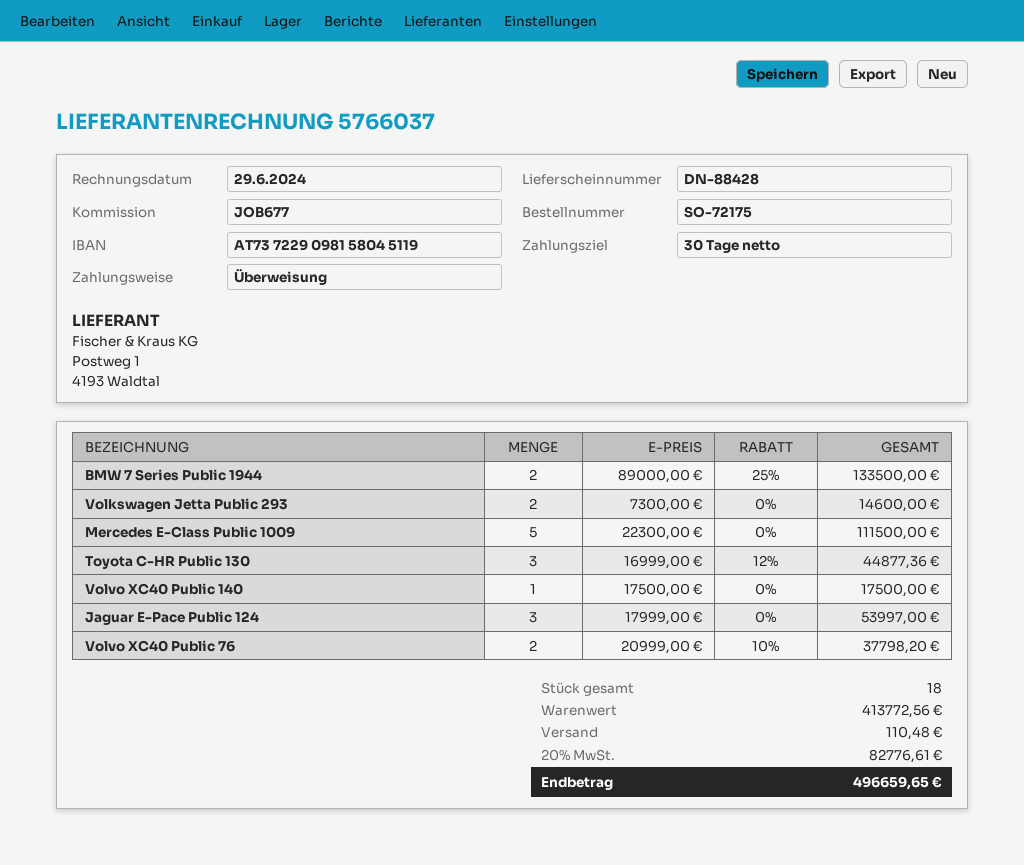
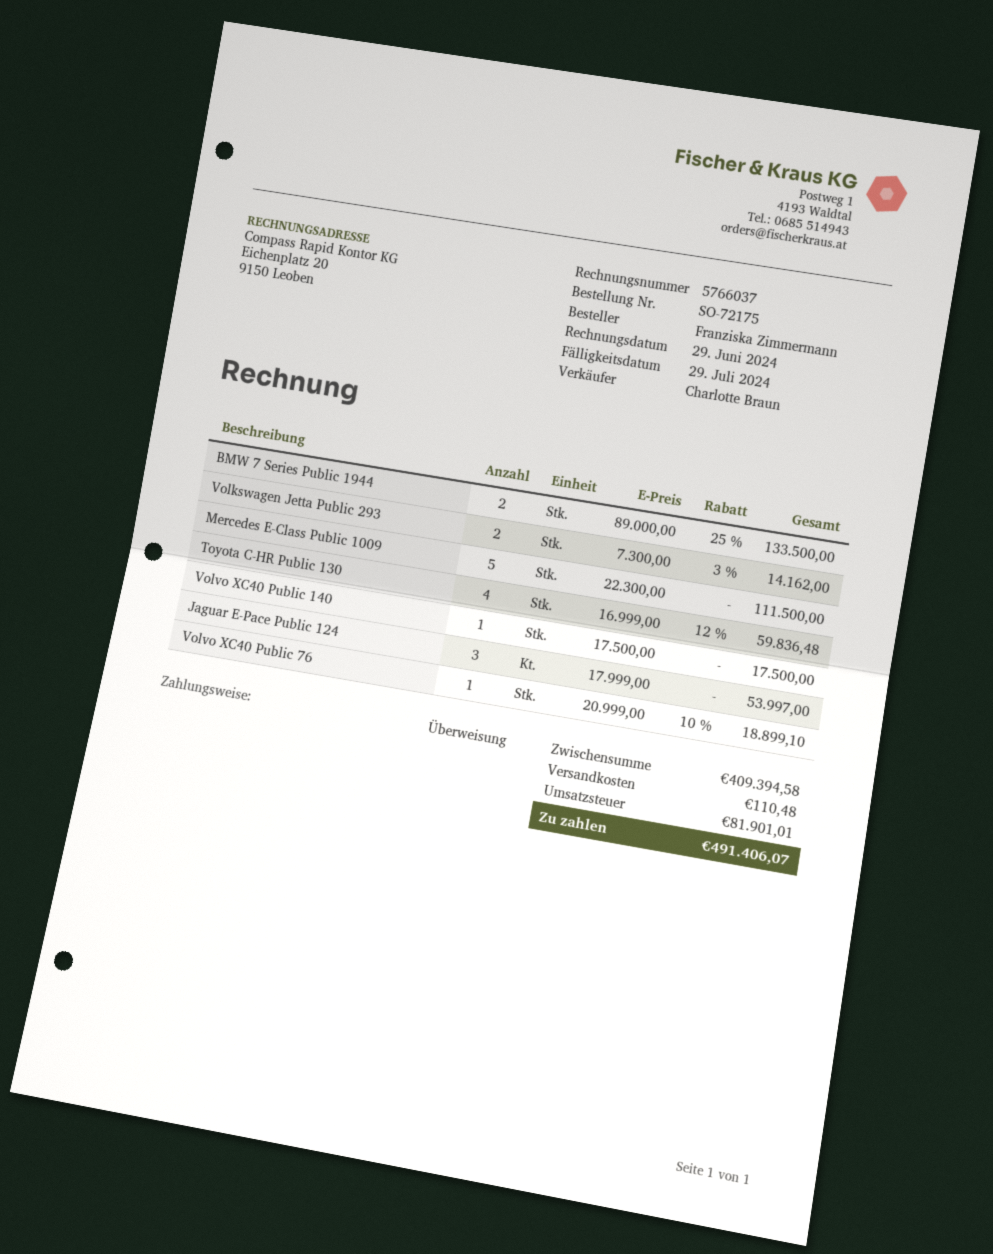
Volkswagen Jetta Public 293: 2 x 7300.00 = 14600.00 -> 2 x 7300.00 - 3% = 14162.00
Toyota C-HR Public 130: 3 x 16999.00 - 12% = 44877.36 -> 4 x 16999.00 - 12% = 59836.48
Volvo XC40 Public 76: 2 x 20999.00 - 10% = 37798.20 -> 1 x 20999.00 - 10% = 18899.10
subtotal: 413772.56 -> 409394.58
tax: 82776.61 -> 81901.01
total: 496659.65 -> 491406.07

